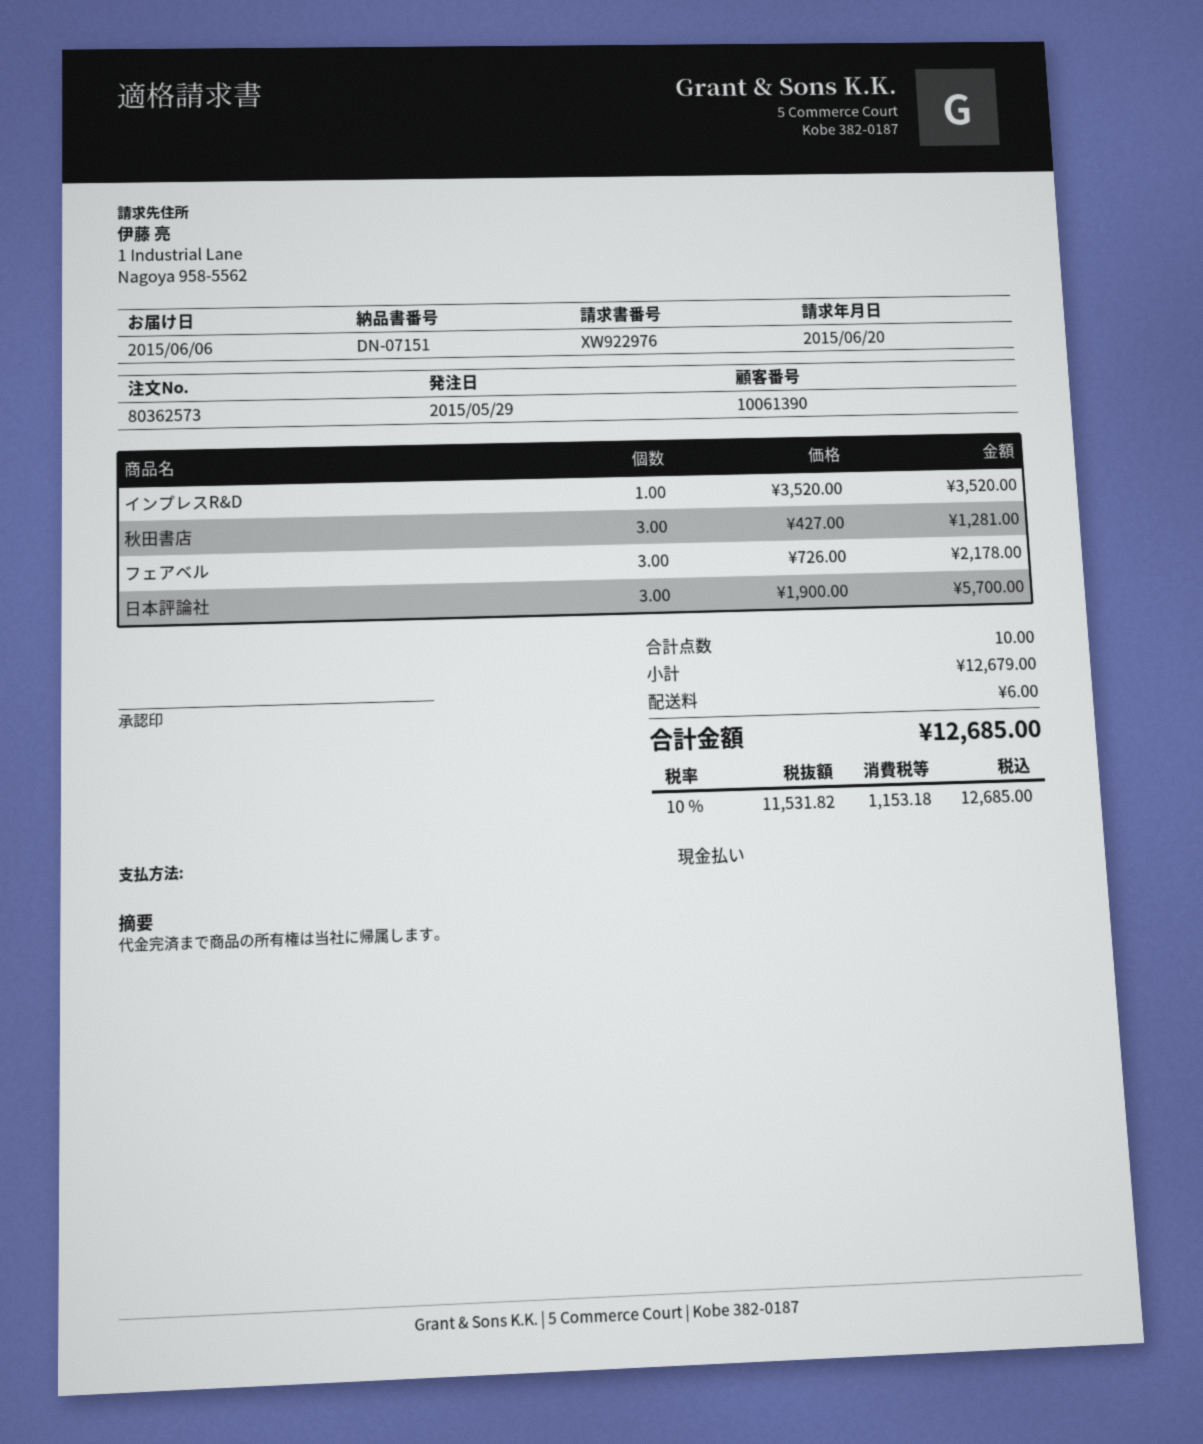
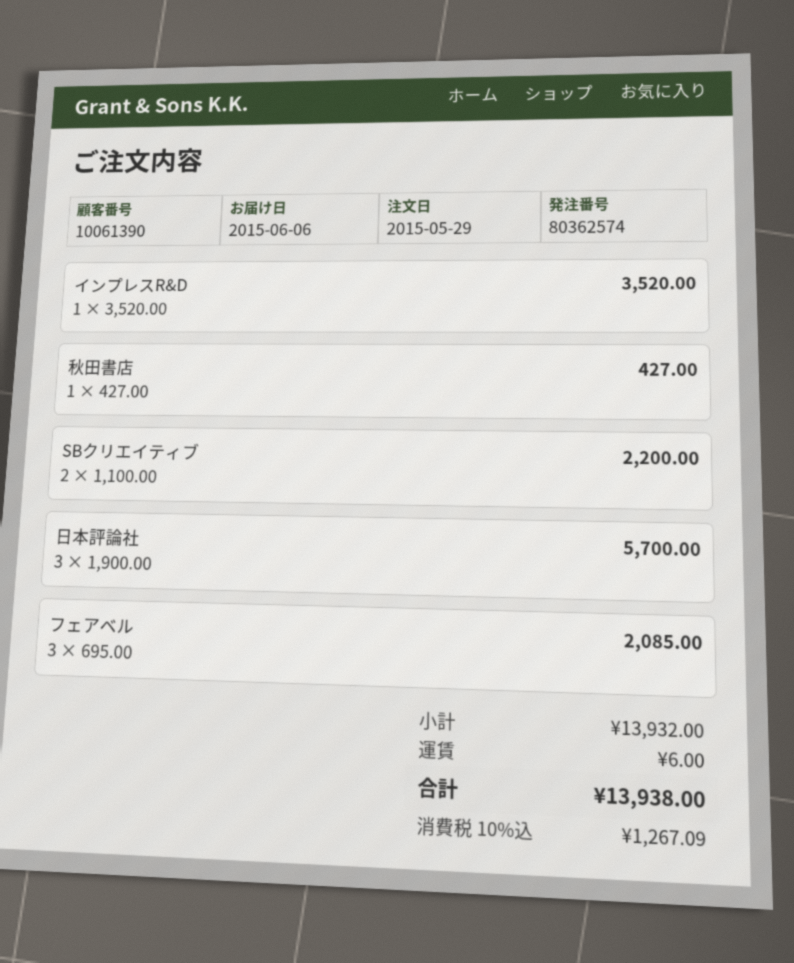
order number: 80362573 -> 80362574
秋田書店: 3 x 427.00 = 1281.00 -> 1 x 427.00 = 427.00
フェアベル: 3 x 726.00 = 2178.00 -> 3 x 695.00 = 2085.00
SBクリエイティブ: none -> 2 x 1100.00 = 2200.00
subtotal: 12679.00 -> 13932.00
tax: 10% = 1153.18 -> 10% = 1267.09
total: 12685.00 -> 13938.00

